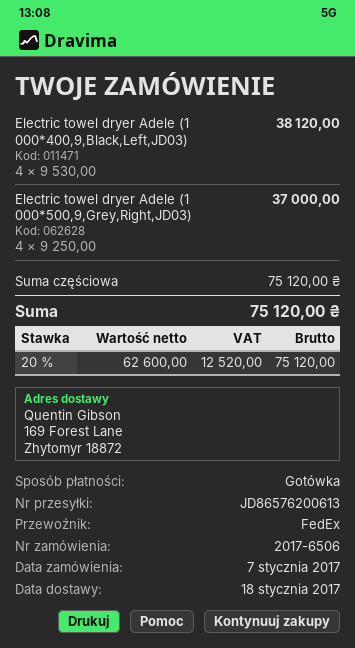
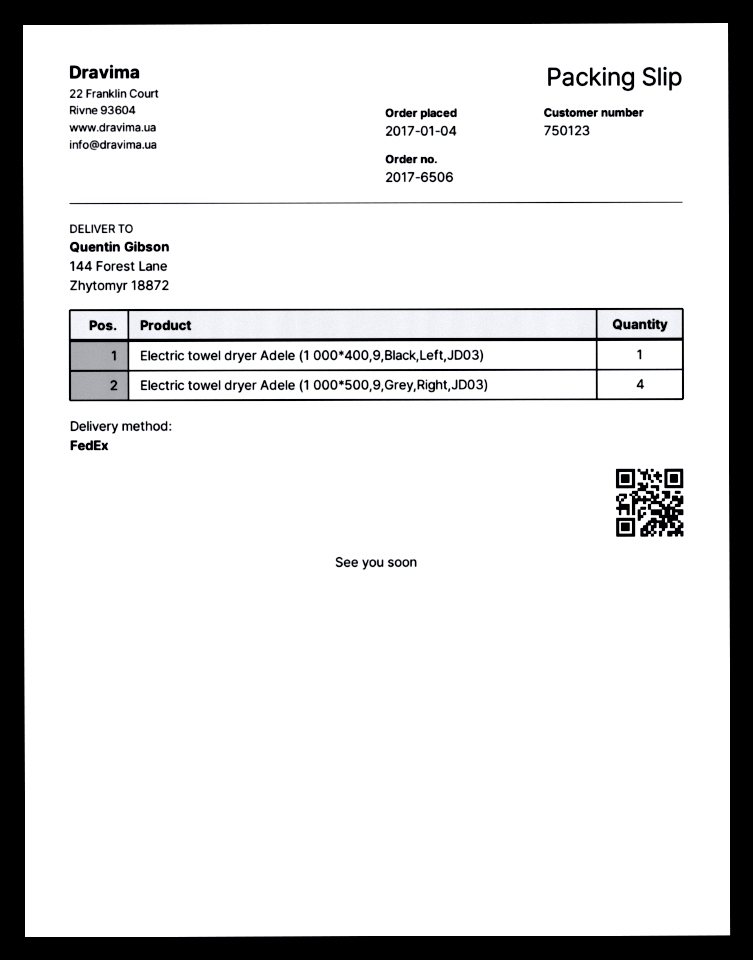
order date: 2017-01-07 -> 2017-01-04
ship to: 169 Forest Lane, Zhytomyr 18872 -> 144 Forest Lane, Zhytomyr 18872
Electric towel dryer Adele (1 000*400,9,Black,Left,JD03): 4 -> 1

